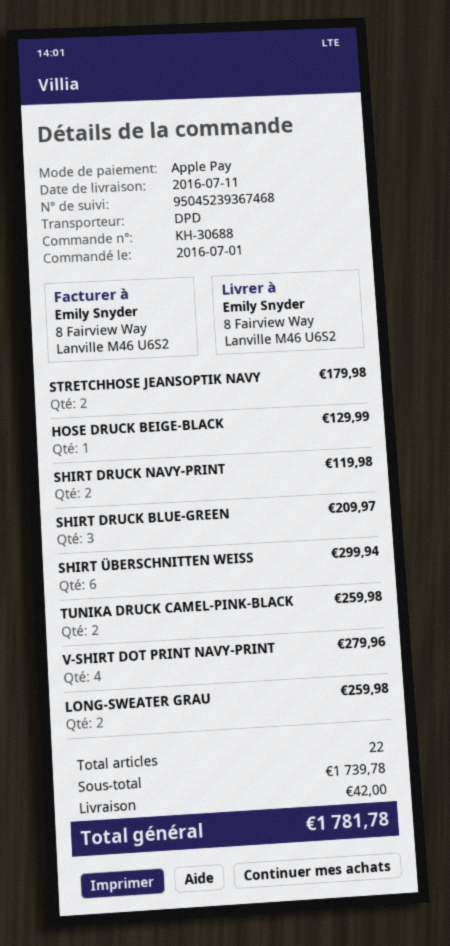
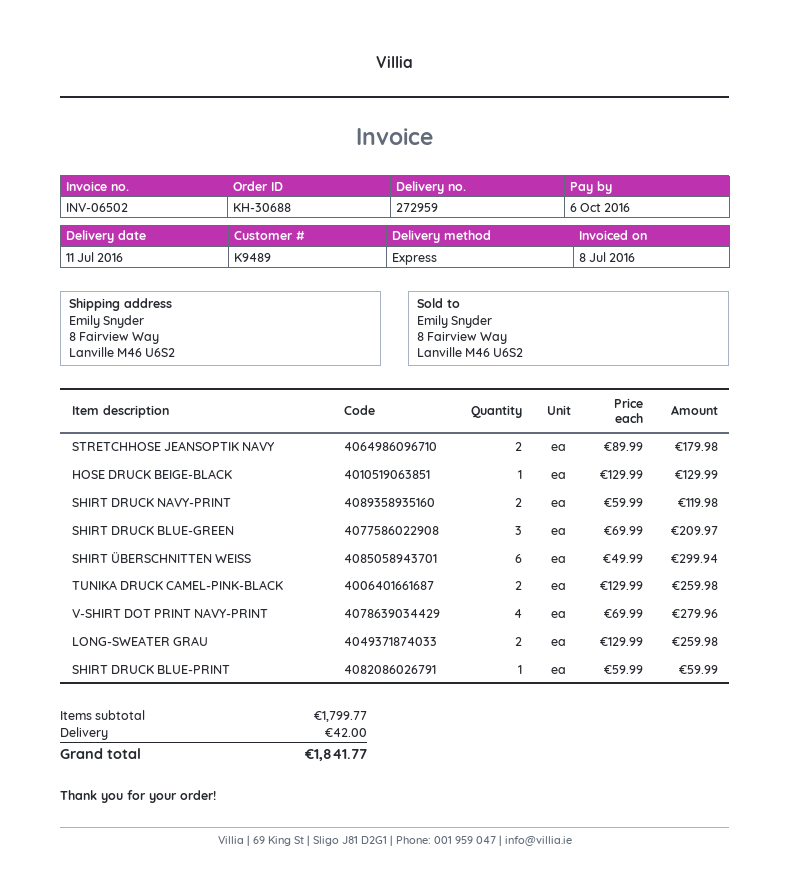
shipping method: DPD -> express
SHIRT DRUCK BLUE-PRINT: none -> 1 for 59.99
subtotal: 1739.78 -> 1799.77
total: 1781.78 -> 1841.77

